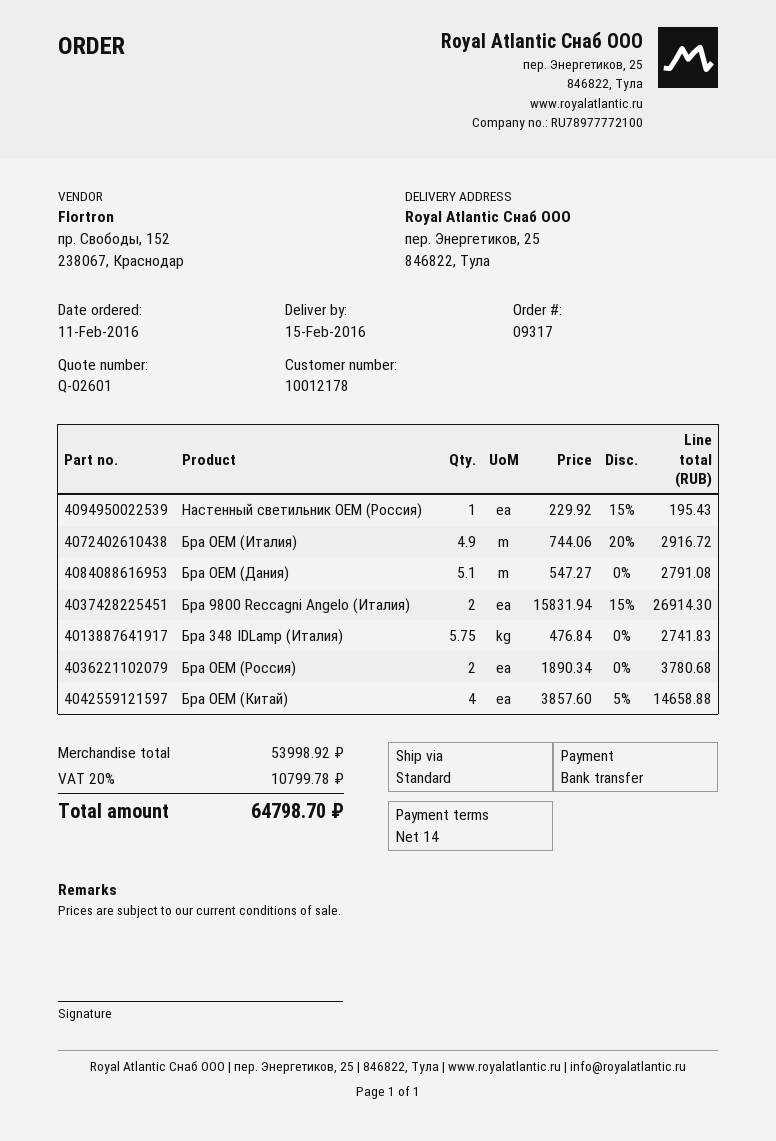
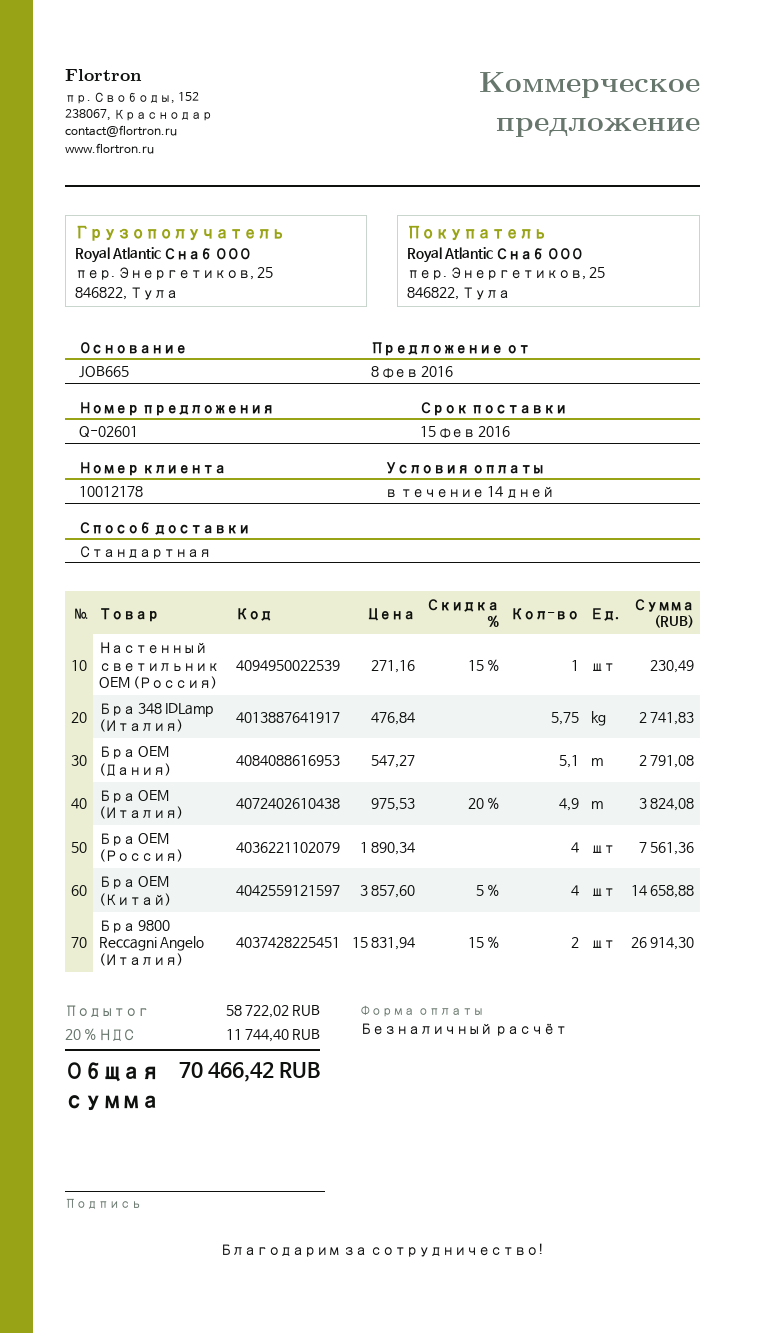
Настенный светильник OEM (Россия): 1 x 229.92 - 15% = 195.43 -> 1 x 271.16 - 15% = 230.49
Бра OEM (Италия): 4.9 x 744.06 - 20% = 2916.72 -> 4.9 x 975.53 - 20% = 3824.08
Бра OEM (Россия): 2 x 1890.34 = 3780.68 -> 4 x 1890.34 = 7561.36
subtotal: 53998.92 -> 58722.02
tax: 20% = 10799.78 -> 20% = 11744.40
total: 64798.70 -> 70466.42

